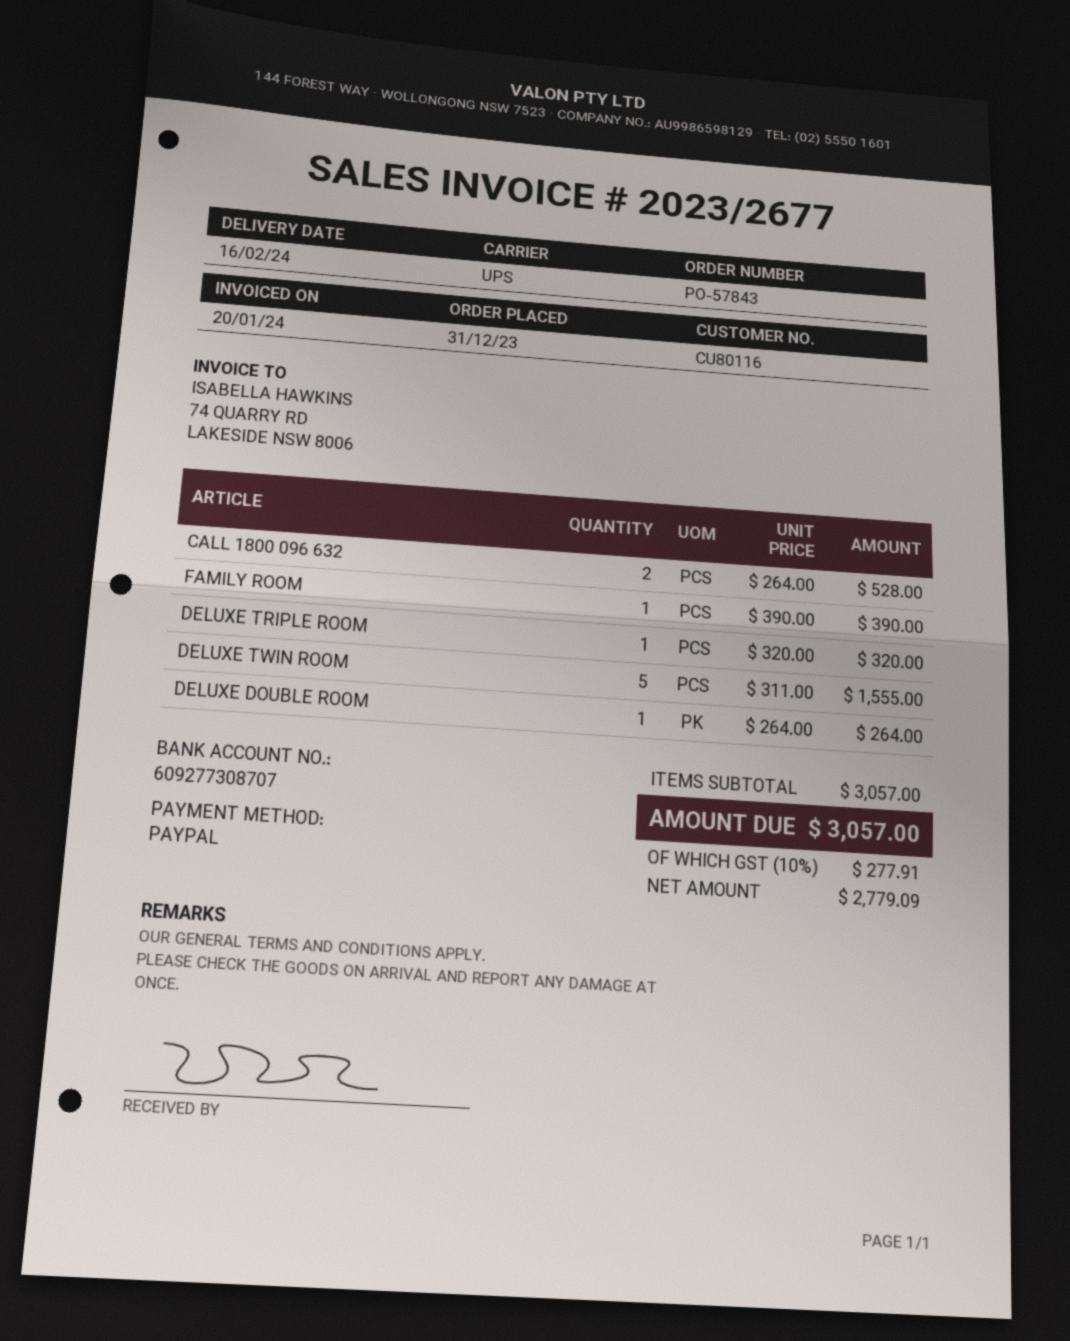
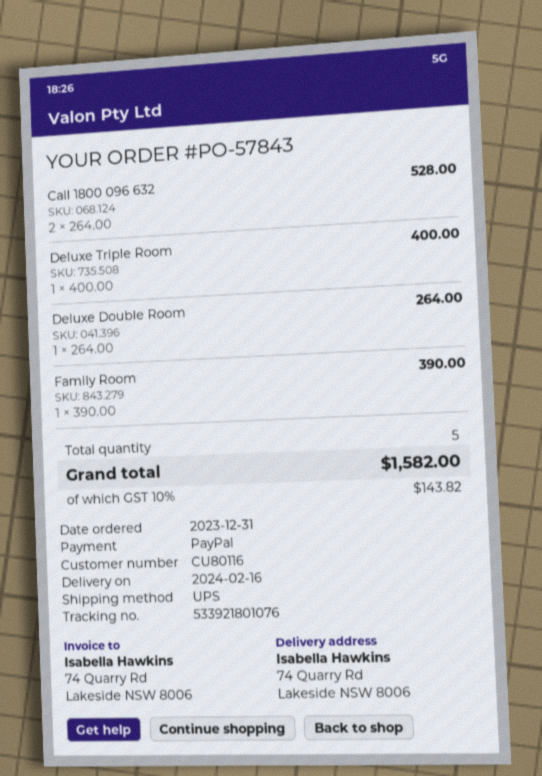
DELUXE TRIPLE ROOM: 1 x 320.00 = 320.00 -> 1 x 400.00 = 400.00
DELUXE TWIN ROOM: 5 x 311.00 = 1555.00 -> none
tax: 10% = 277.91 -> 10% = 143.82
total: 3057.00 -> 1582.00

